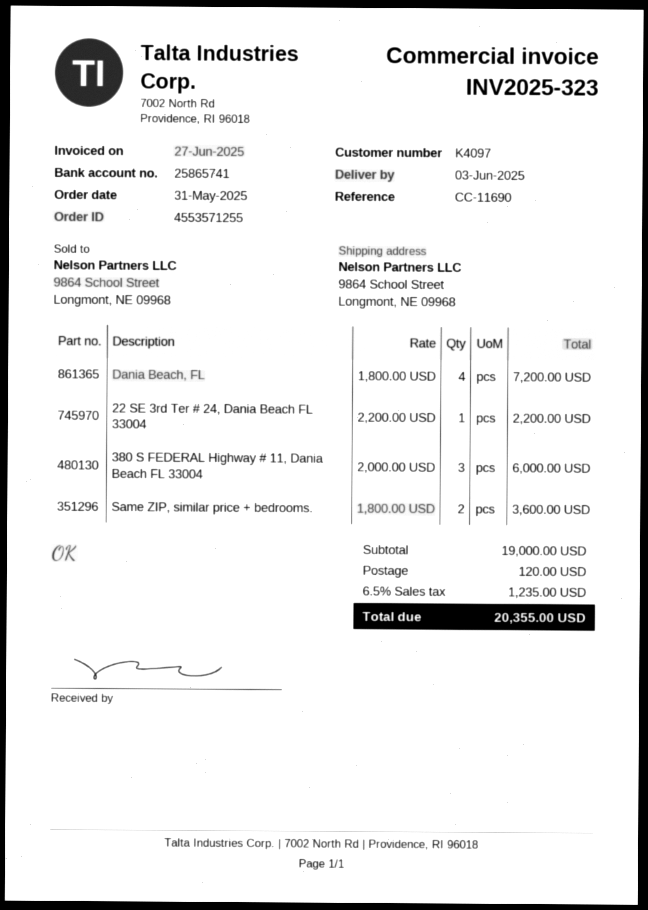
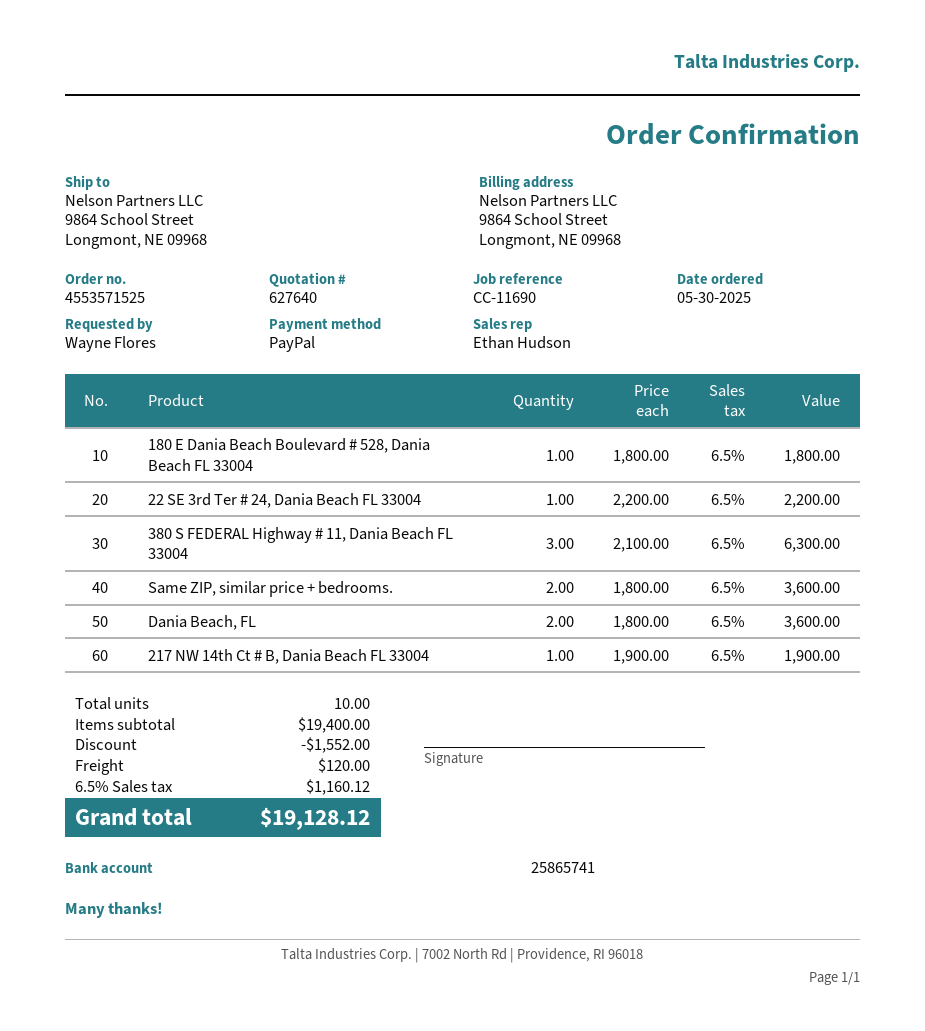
order number: 4553571255 -> 4553571525
order date: 2025-05-31 -> 2025-05-30
Dania Beach, FL: 4 x 1800.00 = 7200.00 -> 2 x 1800.00 = 3600.00
380 S FEDERAL Highway # 11, Dania Beach FL 33004: 3 x 2000.00 = 6000.00 -> 3 x 2100.00 = 6300.00
180 E Dania Beach Boulevard # 528, Dania Beach FL 33004: none -> 1 x 1800.00 = 1800.00
217 NW 14th Ct # B, Dania Beach FL 33004: none -> 1 x 1900.00 = 1900.00
subtotal: 19000.00 -> 19400.00
discount: none -> 1552.00
tax: 6.5% = 1235.00 -> 6.5% = 1160.12
total: 20355.00 -> 19128.12

